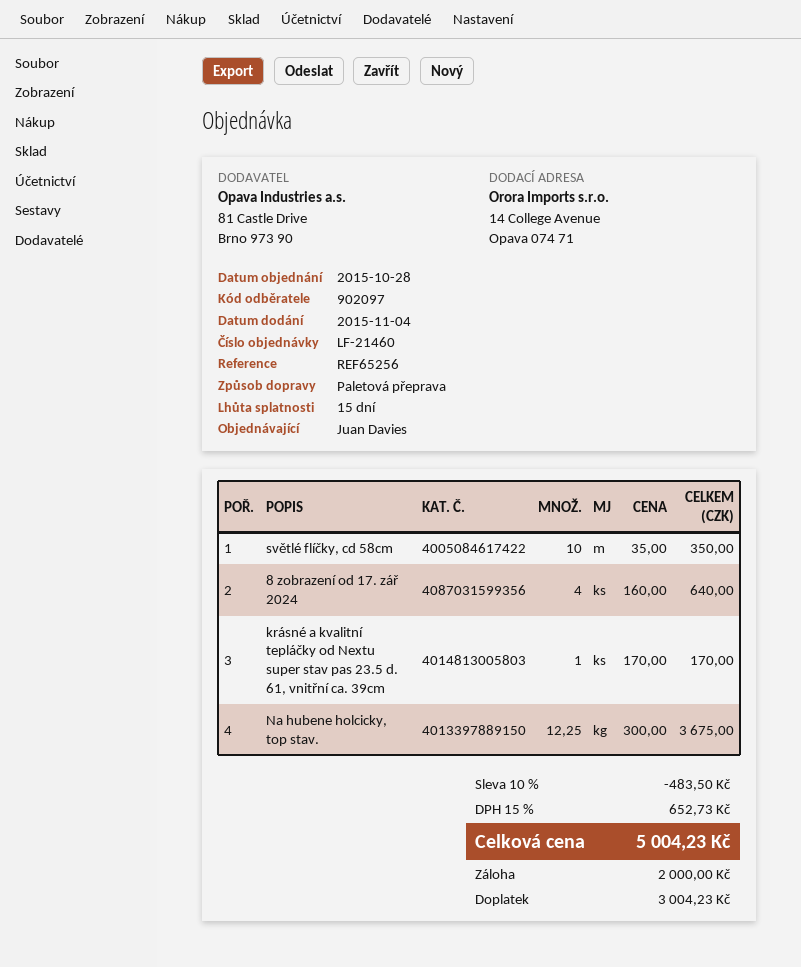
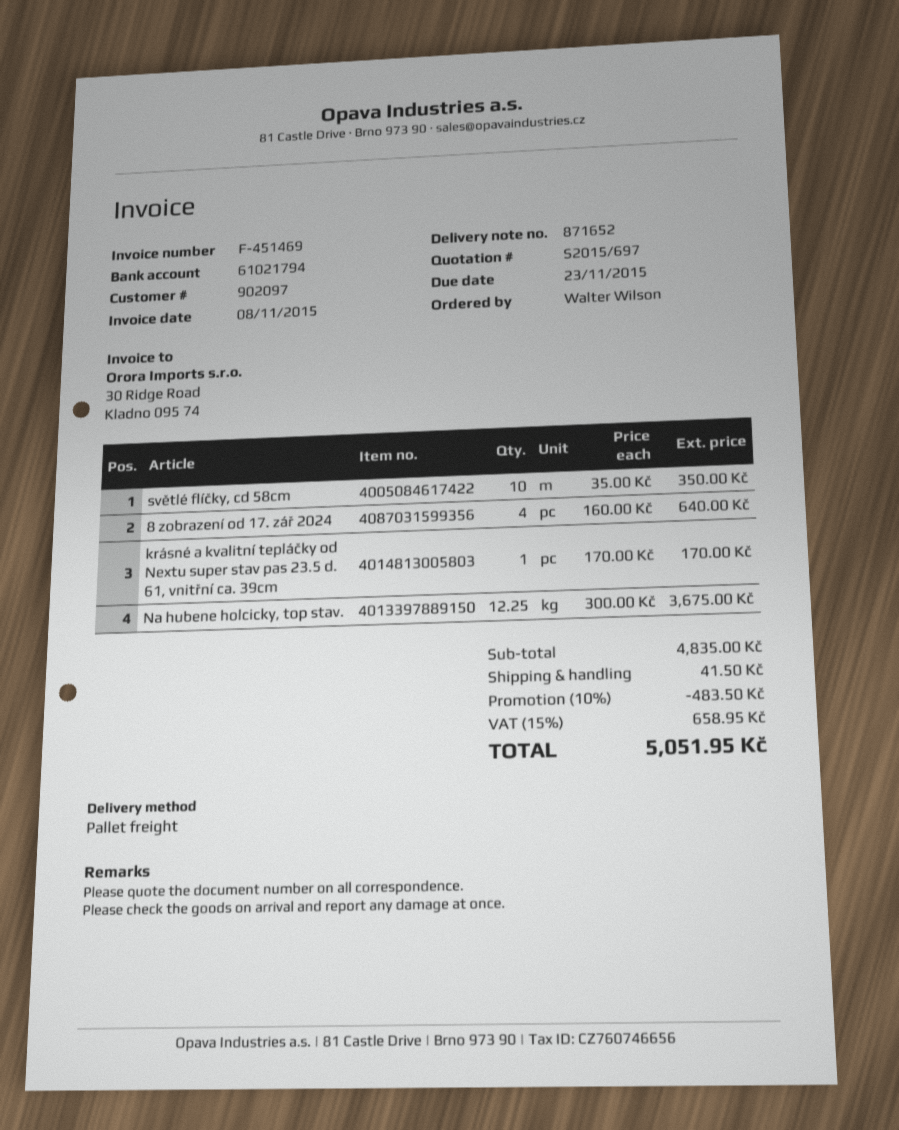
ordered by: Juan Davies -> Walter Wilson
shipping: none -> 41.50
tax: 15% = 652.73 -> 15% = 658.95
total: 5004.23 -> 5051.95

